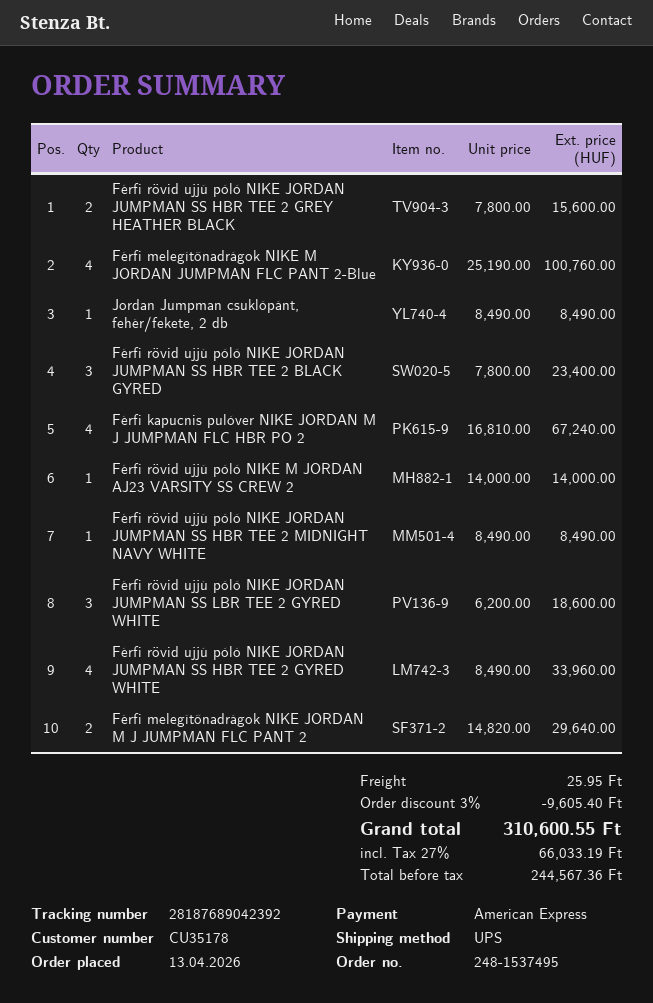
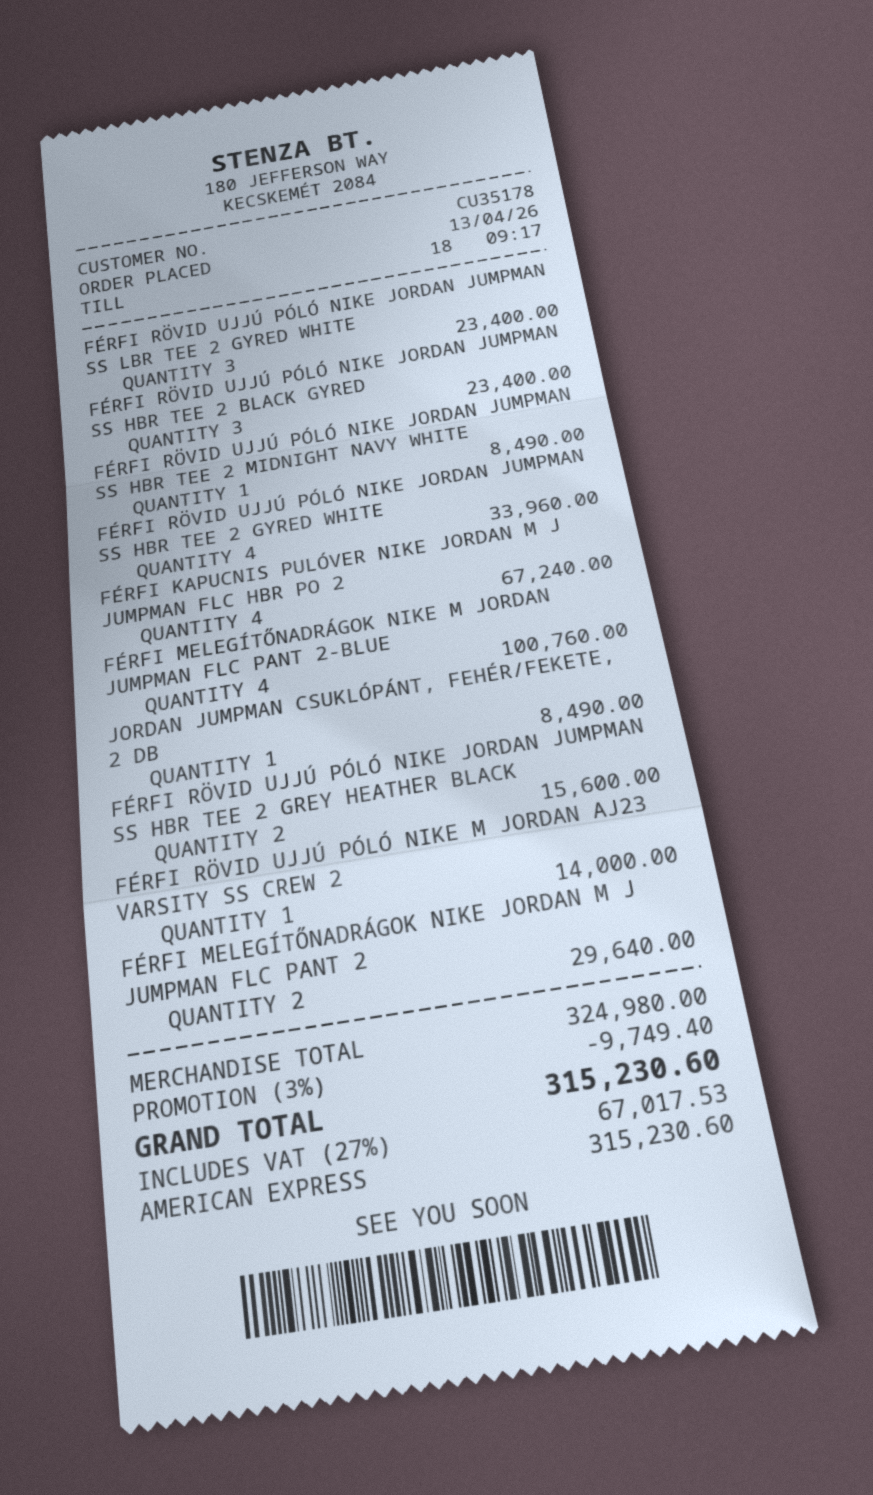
Férfi rövid ujjú póló NIKE JORDAN JUMPMAN SS LBR TEE 2 GYRED WHITE: 3 for 18600.00 -> 3 for 23400.00
discount: 3% = 9605.40 -> 3% = 9749.40
shipping: 25.95 -> none
tax: 27% = 66033.19 -> 27% = 67017.53
total: 310600.55 -> 315230.60

